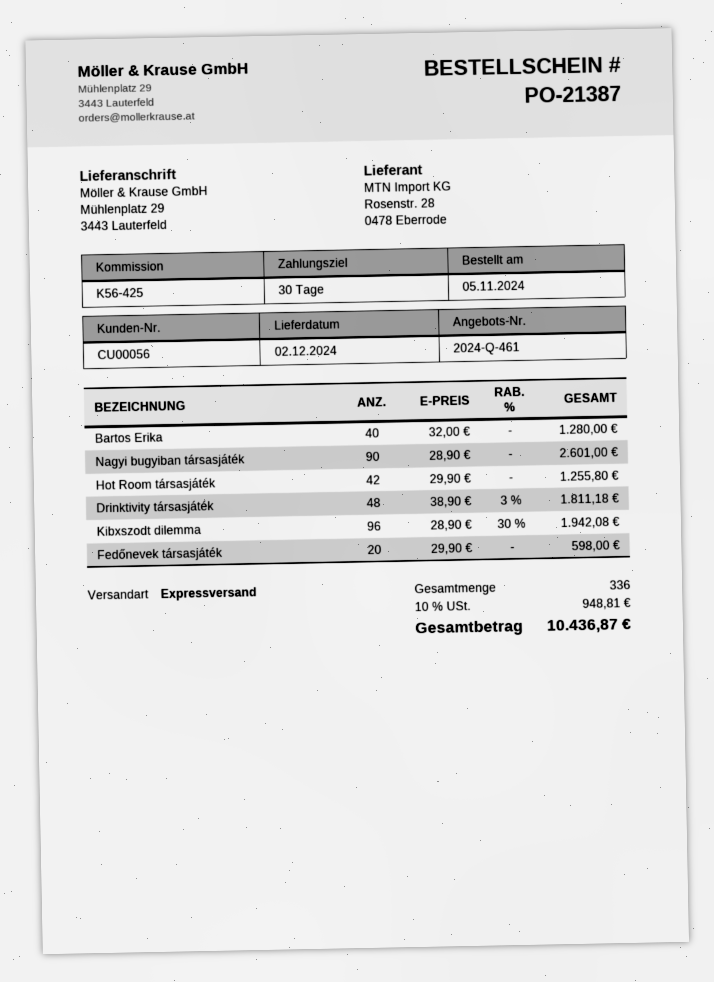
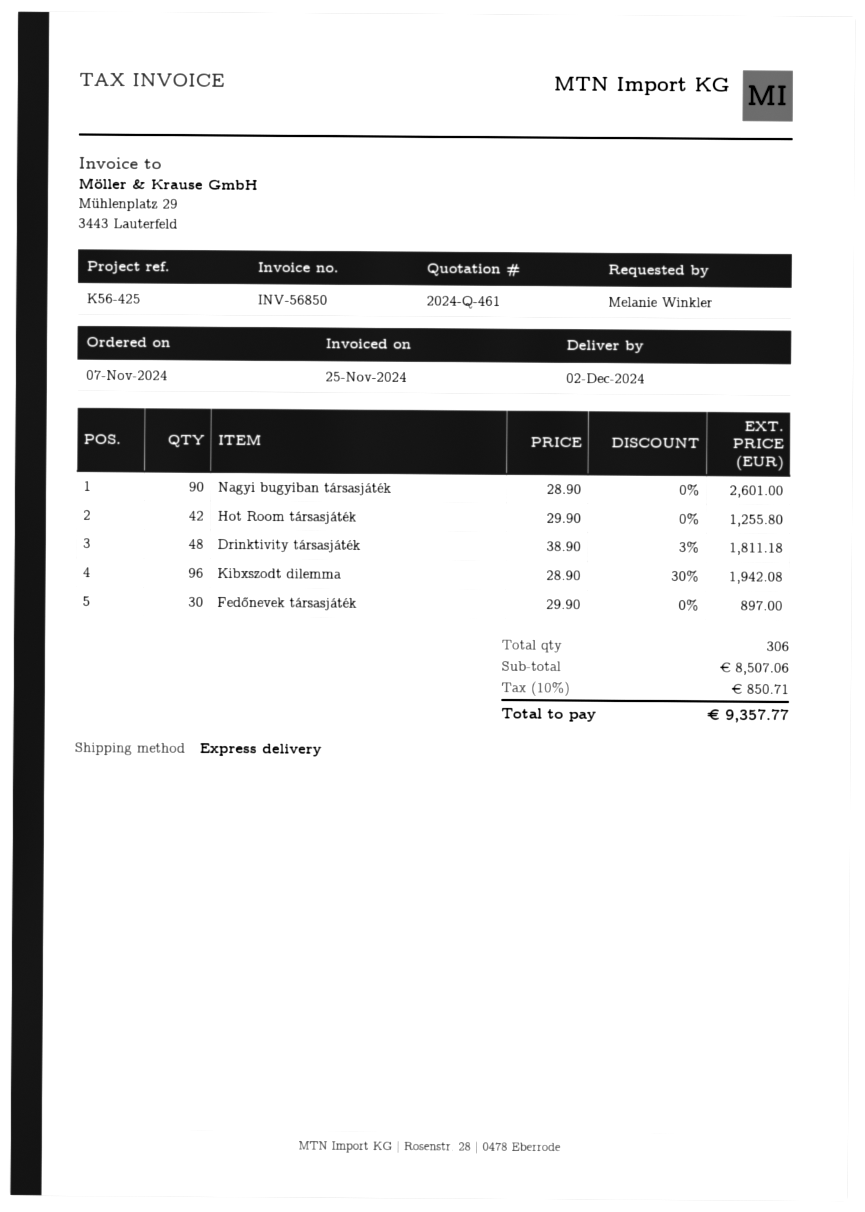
order date: 2024-11-05 -> 2024-11-07
Bartos Erika: 40 x 32.00 = 1280.00 -> none
Fedőnevek társasjáték: 20 x 29.90 = 598.00 -> 30 x 29.90 = 897.00
total quantity: 336 -> 306
tax: 10% = 948.81 -> 10% = 850.71
total: 10436.87 -> 9357.77

